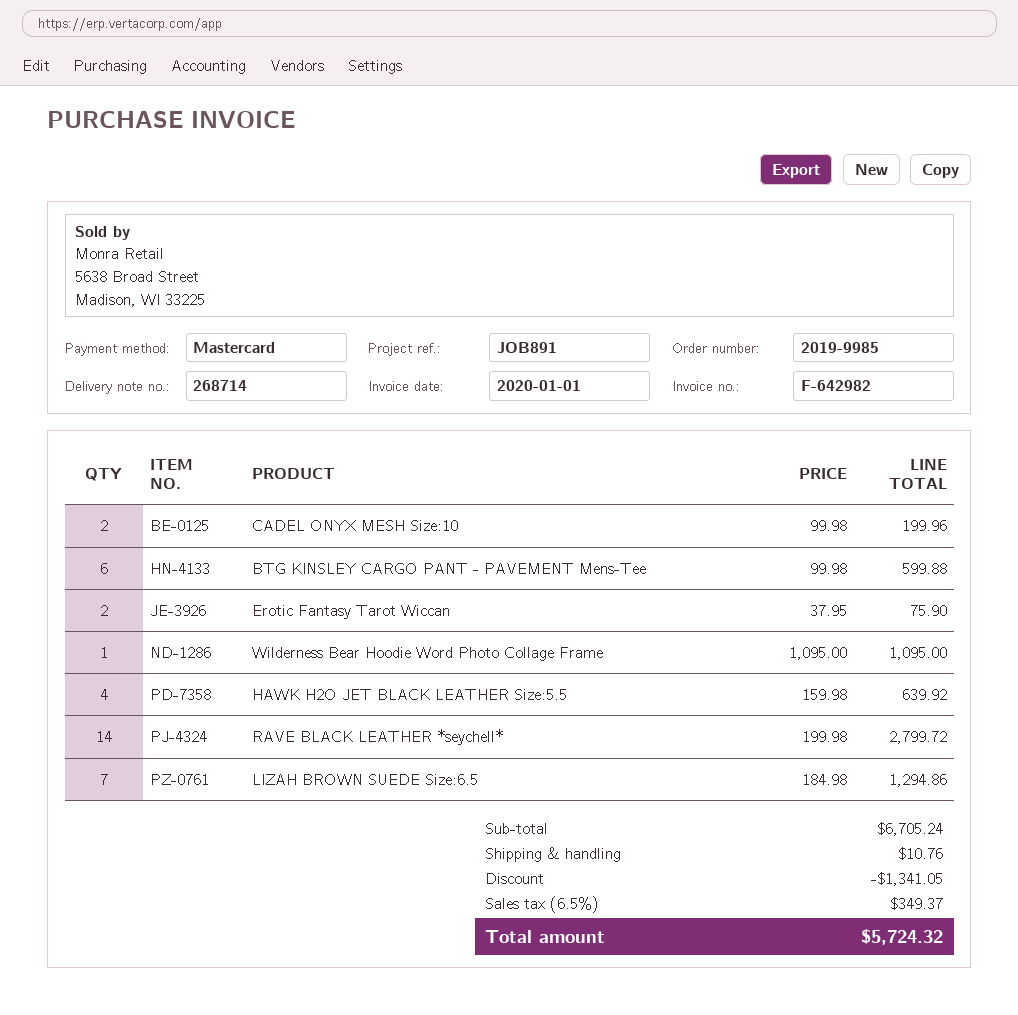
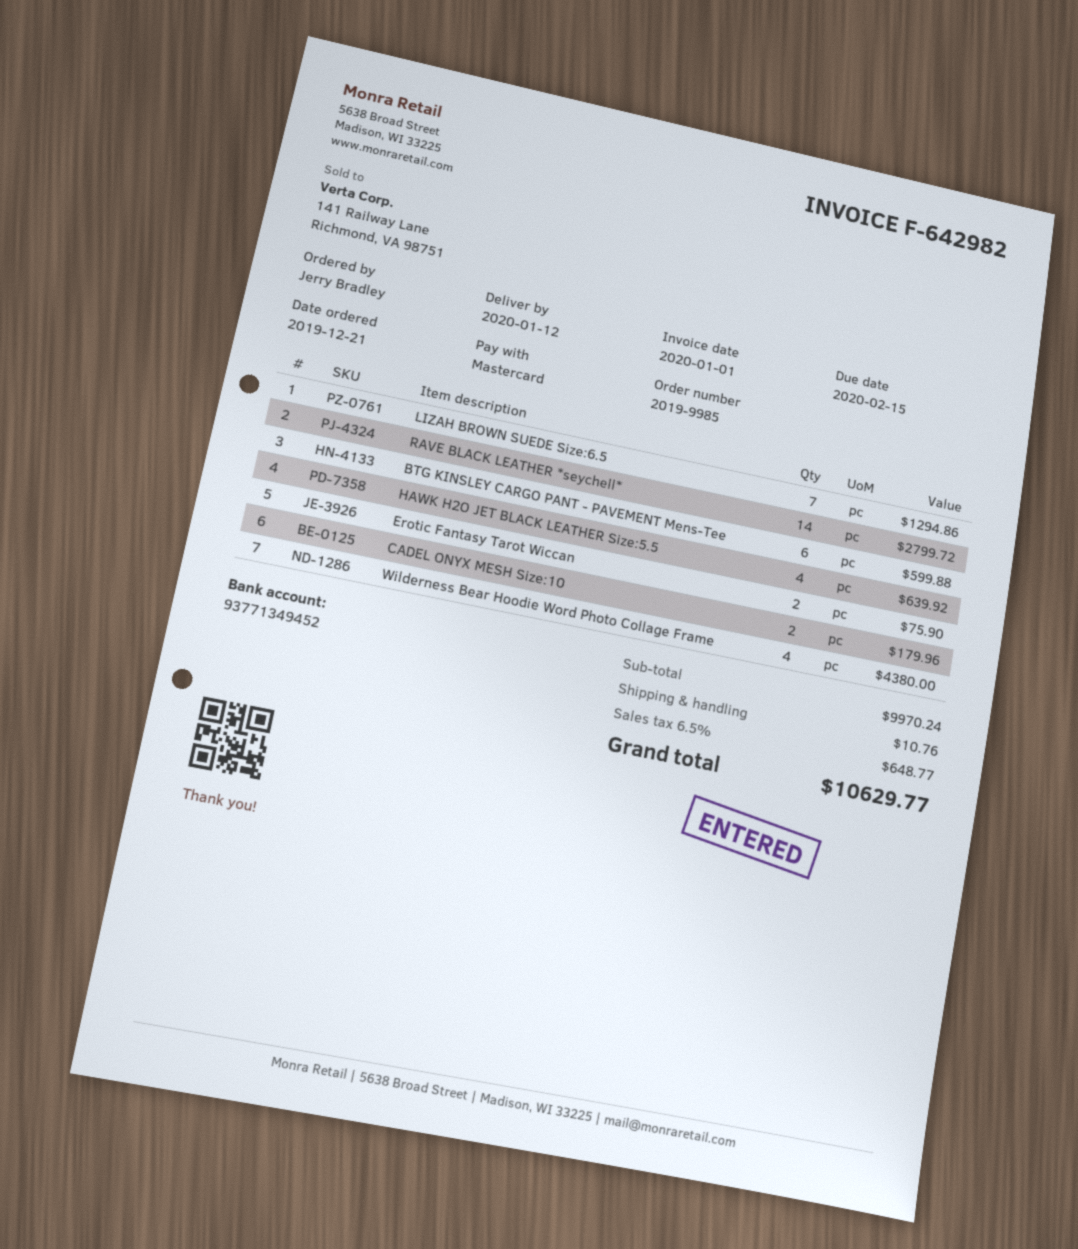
CADEL ONYX MESH Size:10: 2 for 199.96 -> 2 for 179.96
Wilderness Bear Hoodie Word Photo Collage Frame: 1 for 1095.00 -> 4 for 4380.00
subtotal: 6705.24 -> 9970.24
discount: 1341.05 -> none
tax: 6.5% = 349.37 -> 6.5% = 648.77
total: 5724.32 -> 10629.77

